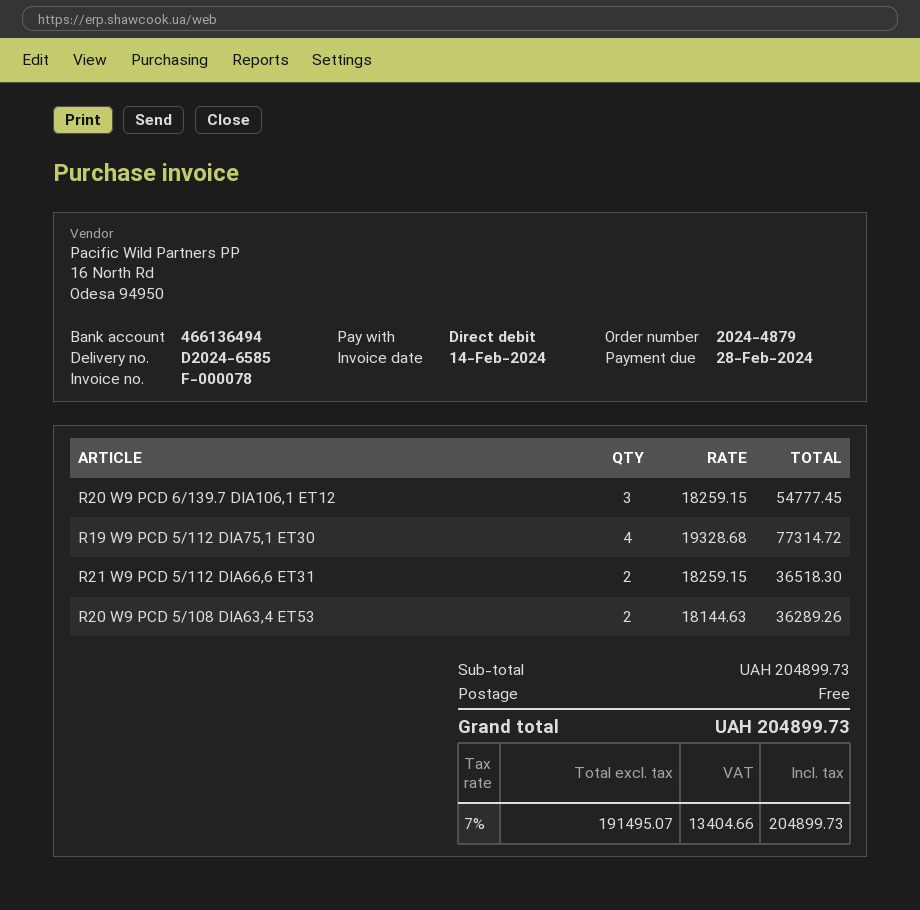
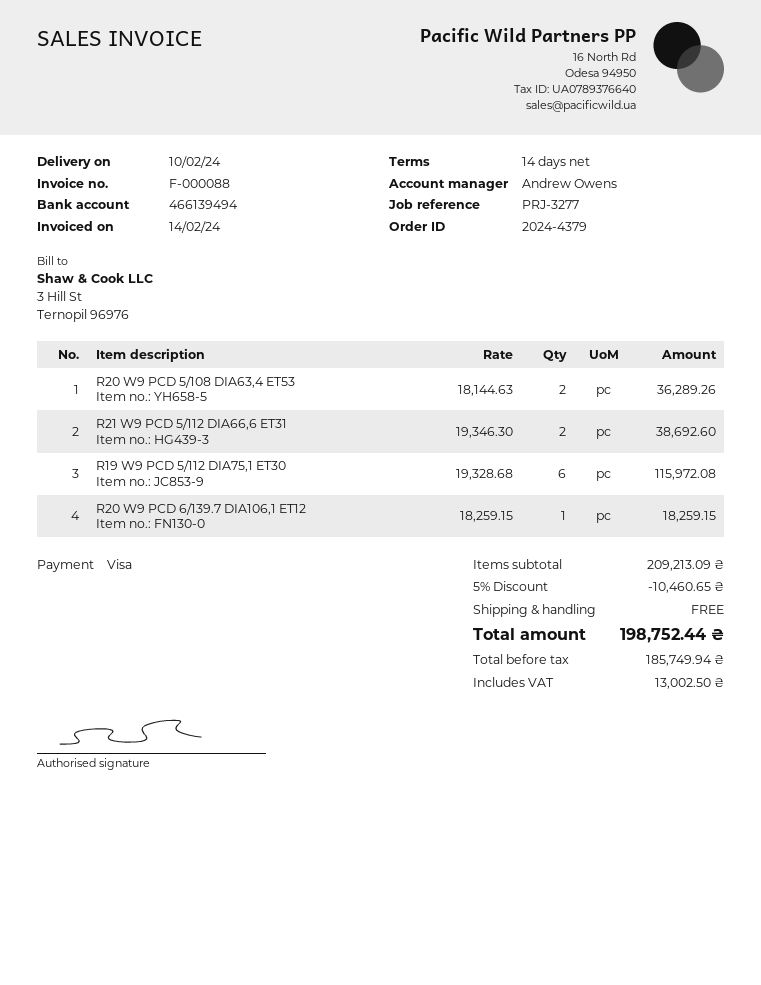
order number: 2024-4879 -> 2024-4379
invoice number: F-000078 -> F-000088
payment method: direct debit -> Visa
bank account: 466136494 -> 466139494
R20 W9 PCD 6/139.7 DIA106,1 ET12: 3 x 18259.15 = 54777.45 -> 1 x 18259.15 = 18259.15
R19 W9 PCD 5/112 DIA75,1 ET30: 4 x 19328.68 = 77314.72 -> 6 x 19328.68 = 115972.08
R21 W9 PCD 5/112 DIA66,6 ET31: 2 x 18259.15 = 36518.30 -> 2 x 19346.30 = 38692.60
subtotal: 204899.73 -> 209213.09
discount: none -> 5% = 10460.65
net: 191495.07 -> 185749.94
tax: 13404.66 -> 13002.50
total: 204899.73 -> 198752.44

